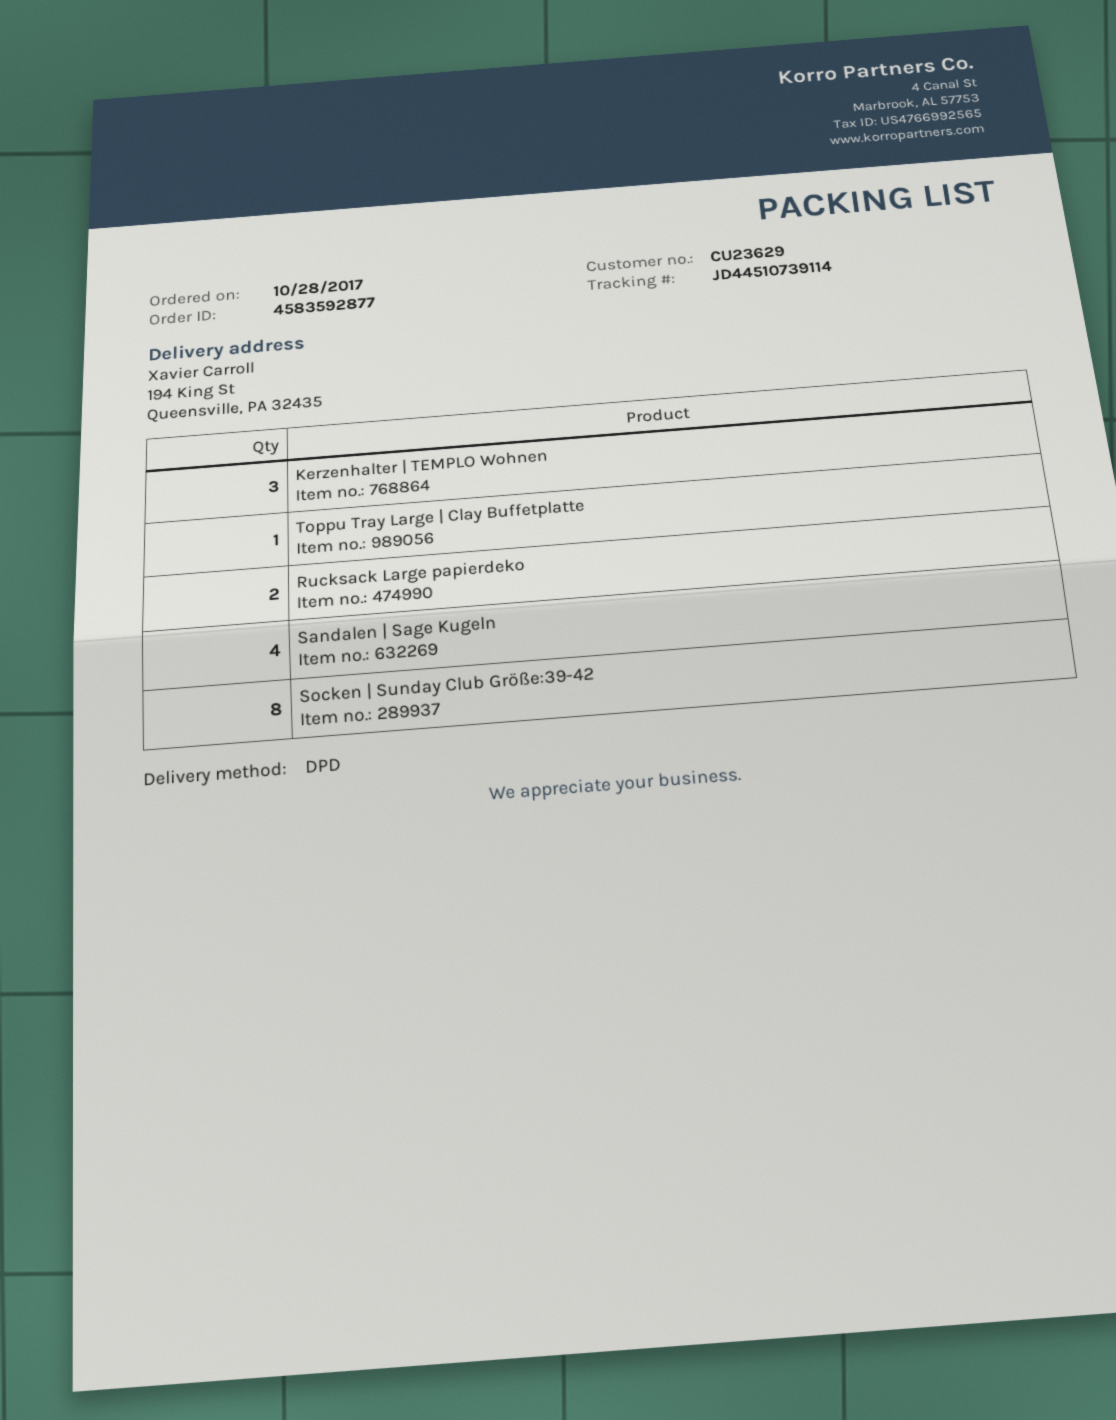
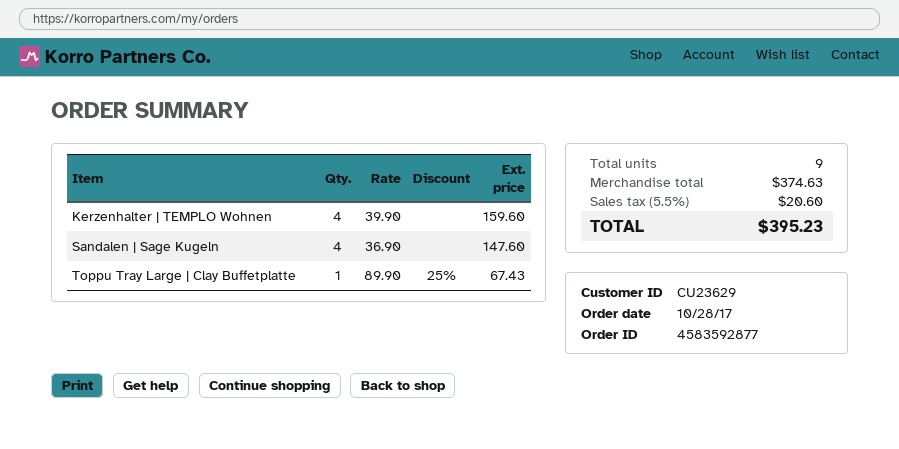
Kerzenhalter | TEMPLO Wohnen: 3 -> 4
Rucksack Large papierdeko: 2 -> none
Socken | Sunday Club Größe:39-42: 8 -> none

